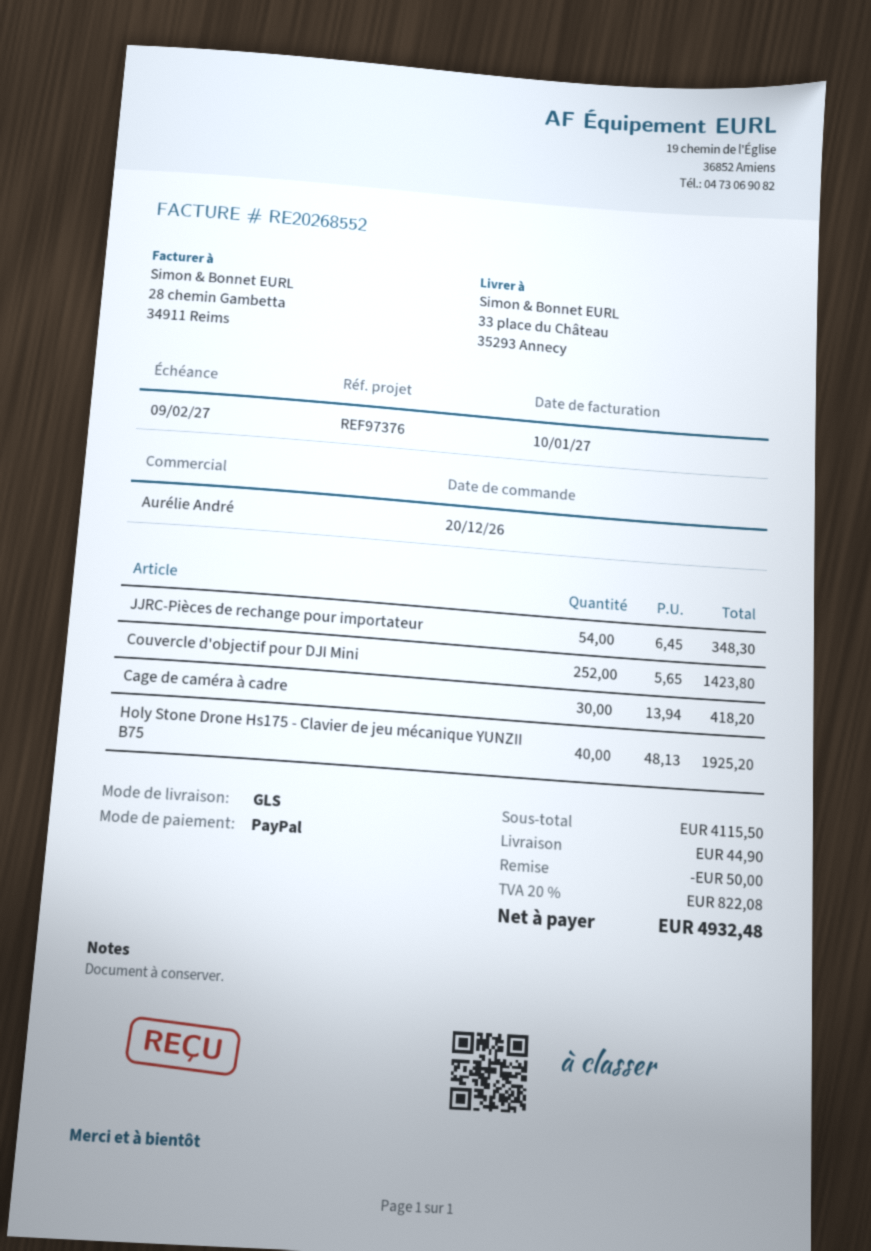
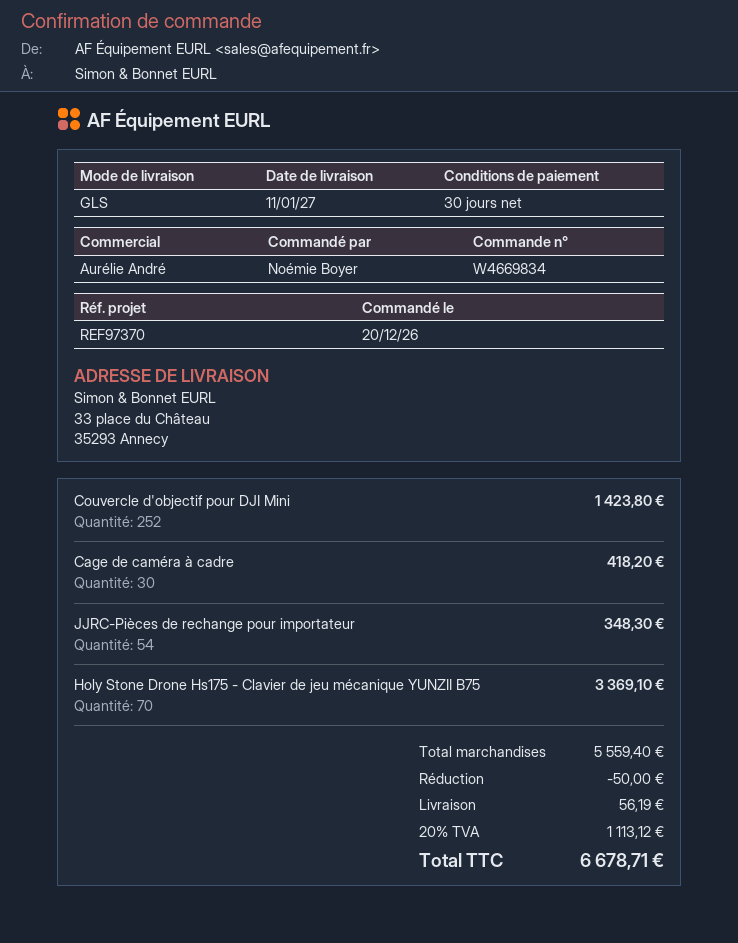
reference: REF97376 -> REF97370
Holy Stone Drone Hs175 - Clavier de jeu mécanique YUNZII B75: 40 for 1925.20 -> 70 for 3369.10
subtotal: 4115.50 -> 5559.40
shipping: 44.90 -> 56.19
tax: 20% = 822.08 -> 20% = 1113.12
total: 4932.48 -> 6678.71

